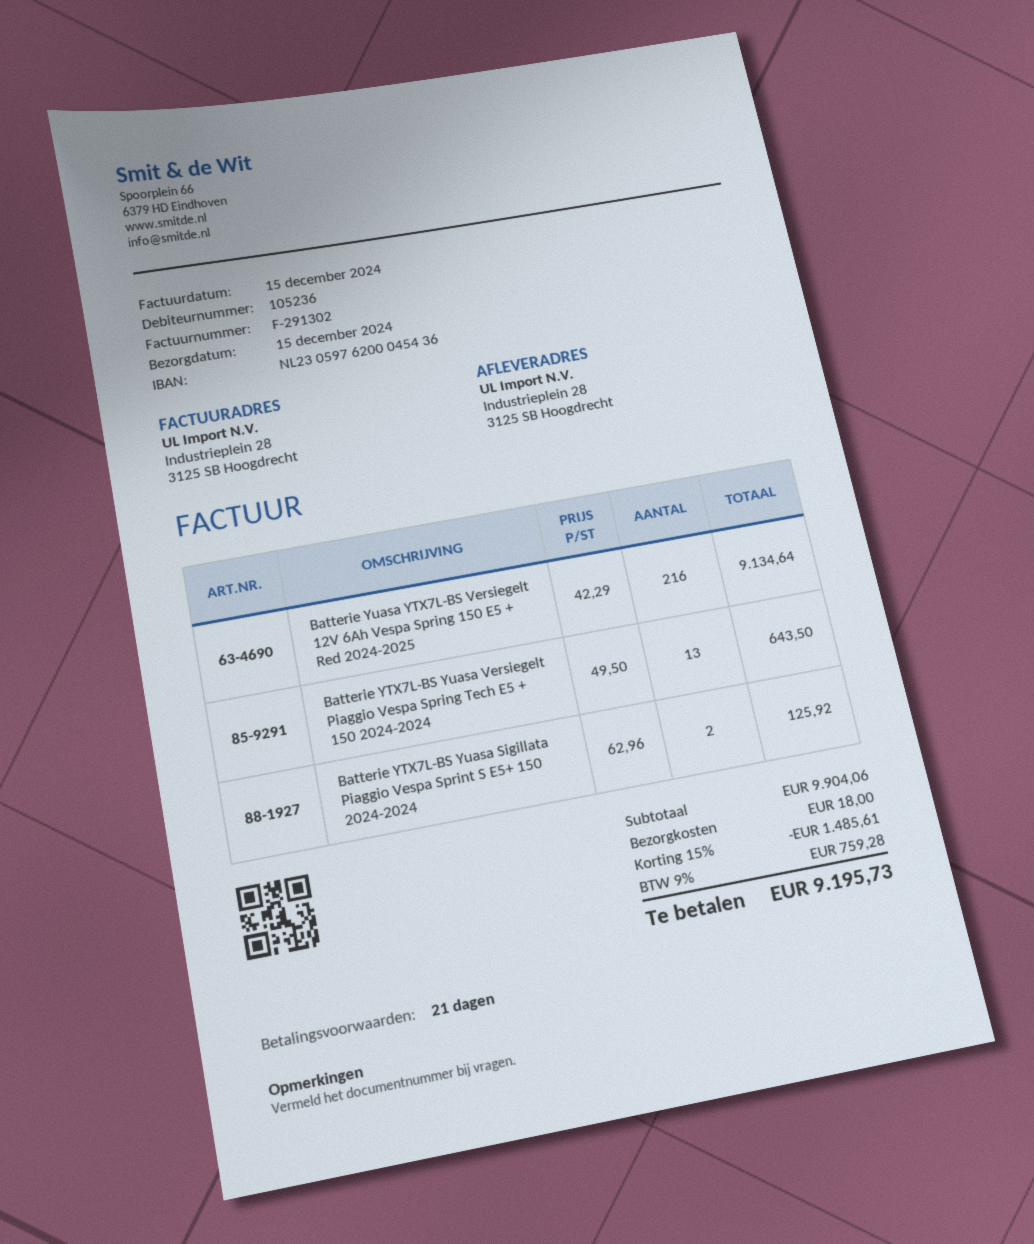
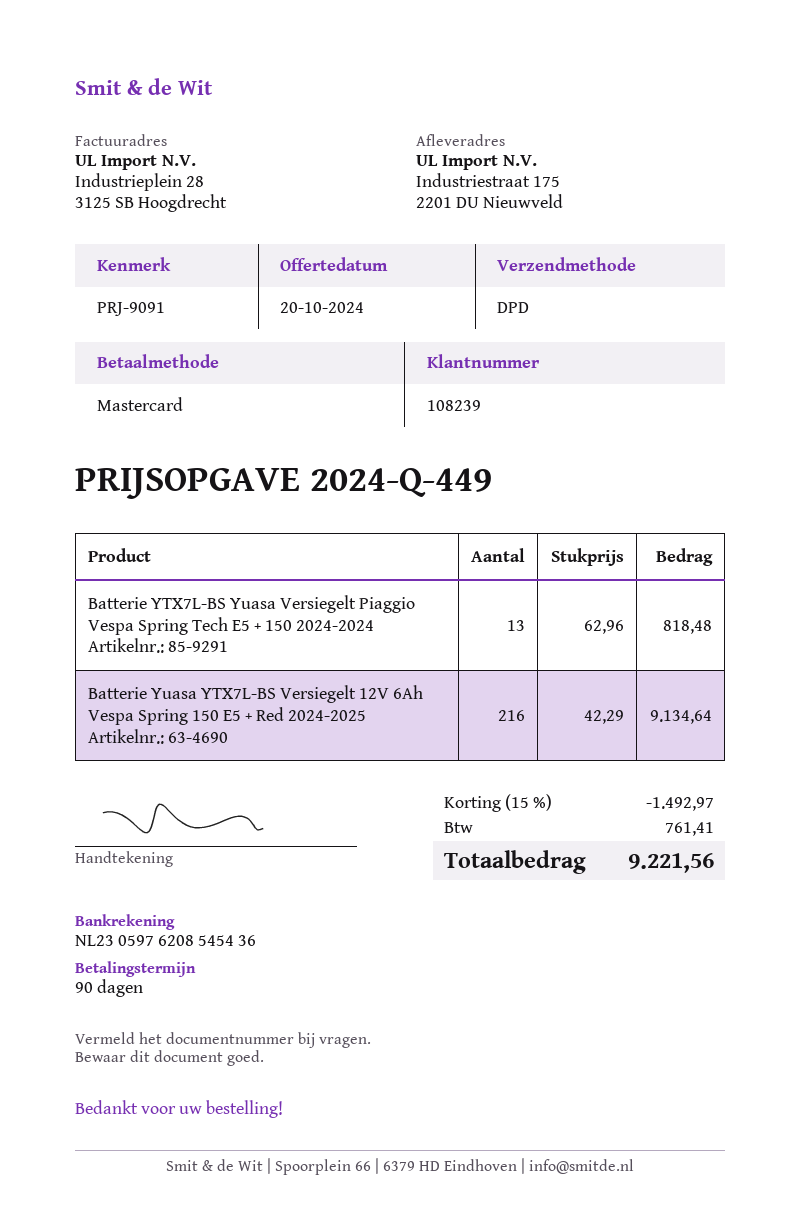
payment terms: 21 days -> 90 days
customer number: 105236 -> 108239
bank account: NL2305976200045436 -> NL2305976208545436
ship to: Industrieplein 28, 3125 SB Hoogdrecht -> Industriestraat 175, 2201 DU Nieuwveld
Batterie YTX7L-BS Yuasa Versiegelt Piaggio Vespa Spring Tech E5 + 150 2024-2024: 13 x 49.50 = 643.50 -> 13 x 62.96 = 818.48
Batterie YTX7L-BS Yuasa Sigillata Piaggio Vespa Sprint S E5+ 150 2024-2024: 2 x 62.96 = 125.92 -> none
discount: 15% = 1485.61 -> 15% = 1492.97
shipping: 18.00 -> none
tax: 759.28 -> 761.41
total: 9195.73 -> 9221.56

